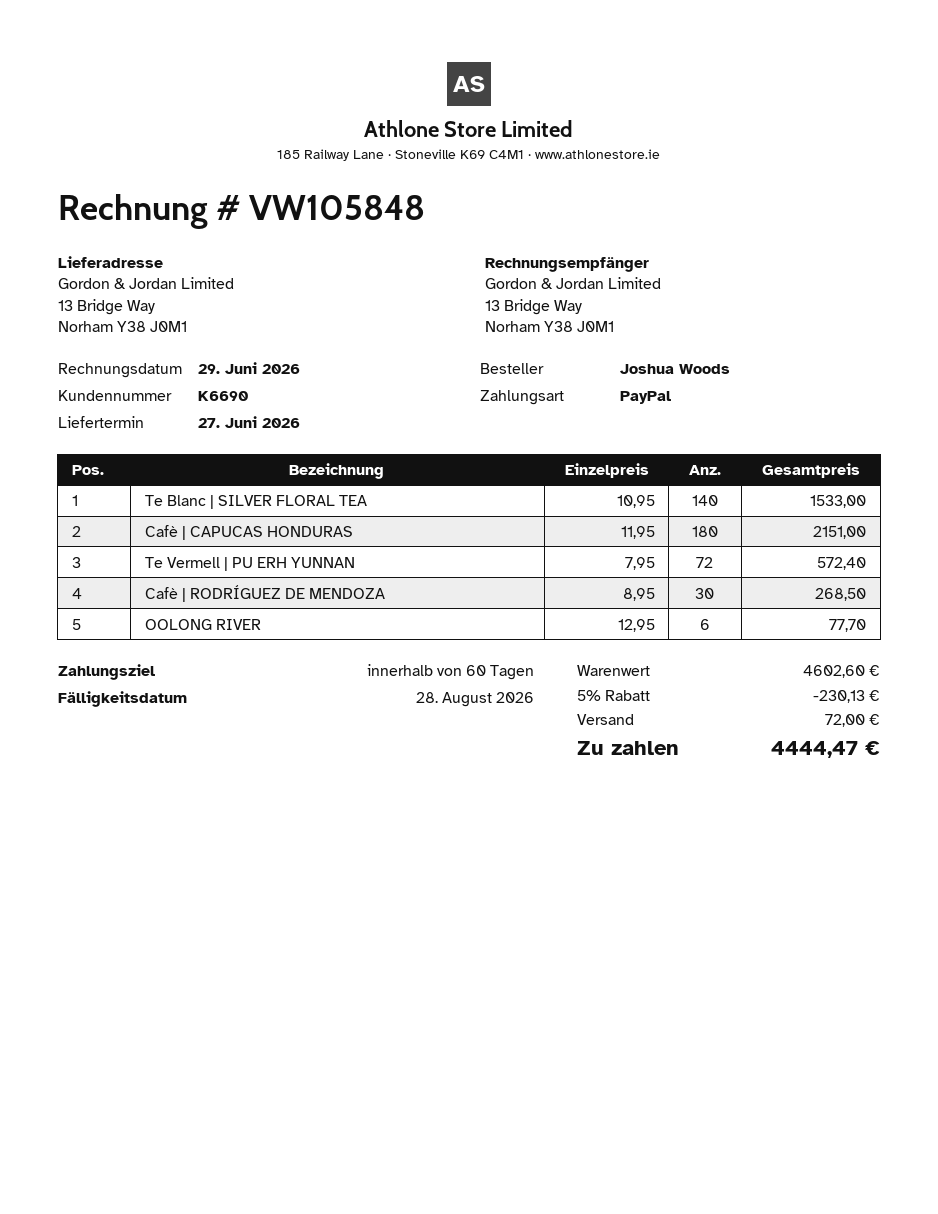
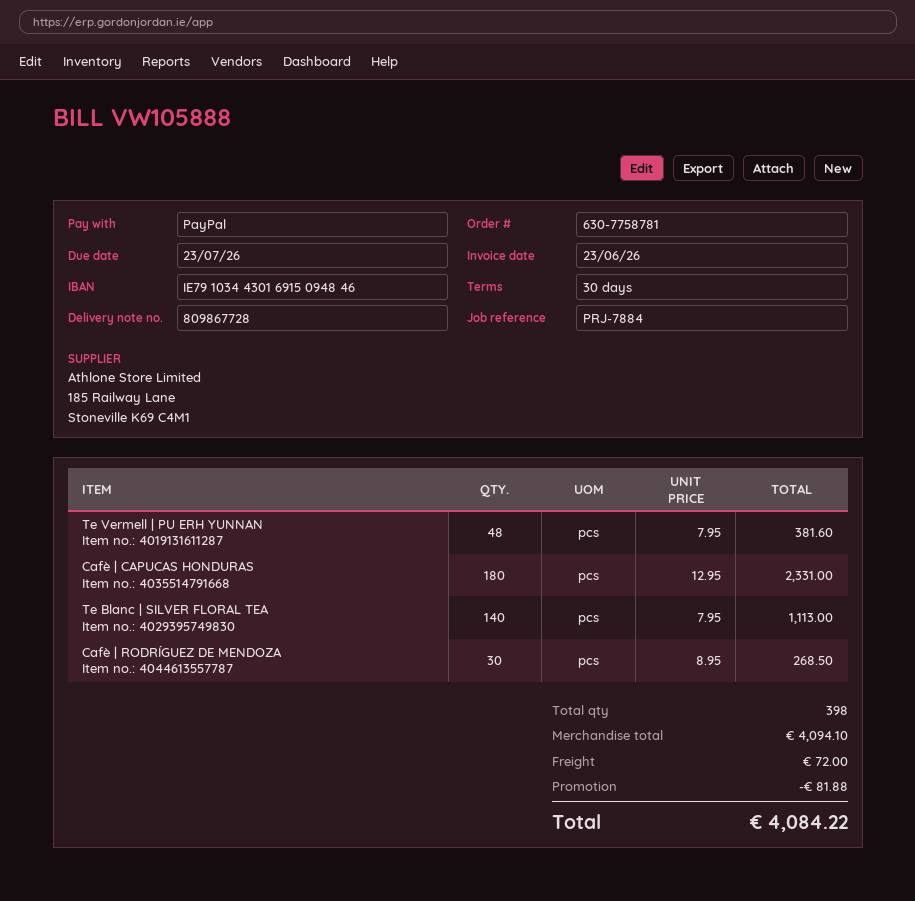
invoice number: VW105848 -> VW105888
invoice date: 2026-06-29 -> 2026-06-23
payment terms: 60 days -> 30 days
due date: 2026-08-28 -> 2026-07-23
Te Blanc | SILVER FLORAL TEA: 140 x 10.95 = 1533.00 -> 140 x 7.95 = 1113.00
Cafè | CAPUCAS HONDURAS: 180 x 11.95 = 2151.00 -> 180 x 12.95 = 2331.00
Te Vermell | PU ERH YUNNAN: 72 x 7.95 = 572.40 -> 48 x 7.95 = 381.60
OOLONG RIVER: 6 x 12.95 = 77.70 -> none
subtotal: 4602.60 -> 4094.10
discount: 230.13 -> 81.88
total: 4444.47 -> 4084.22

